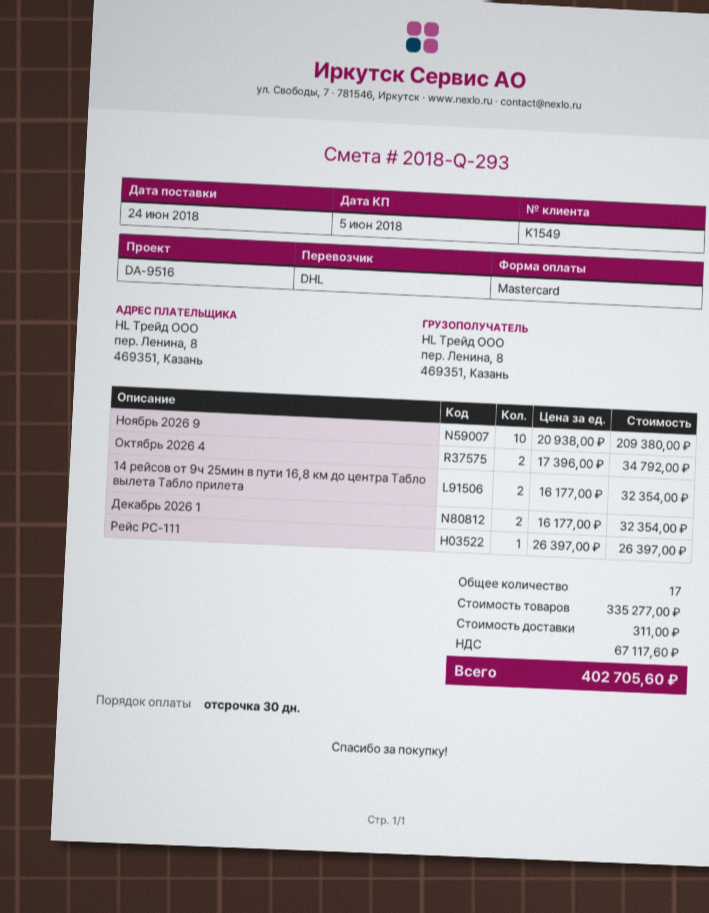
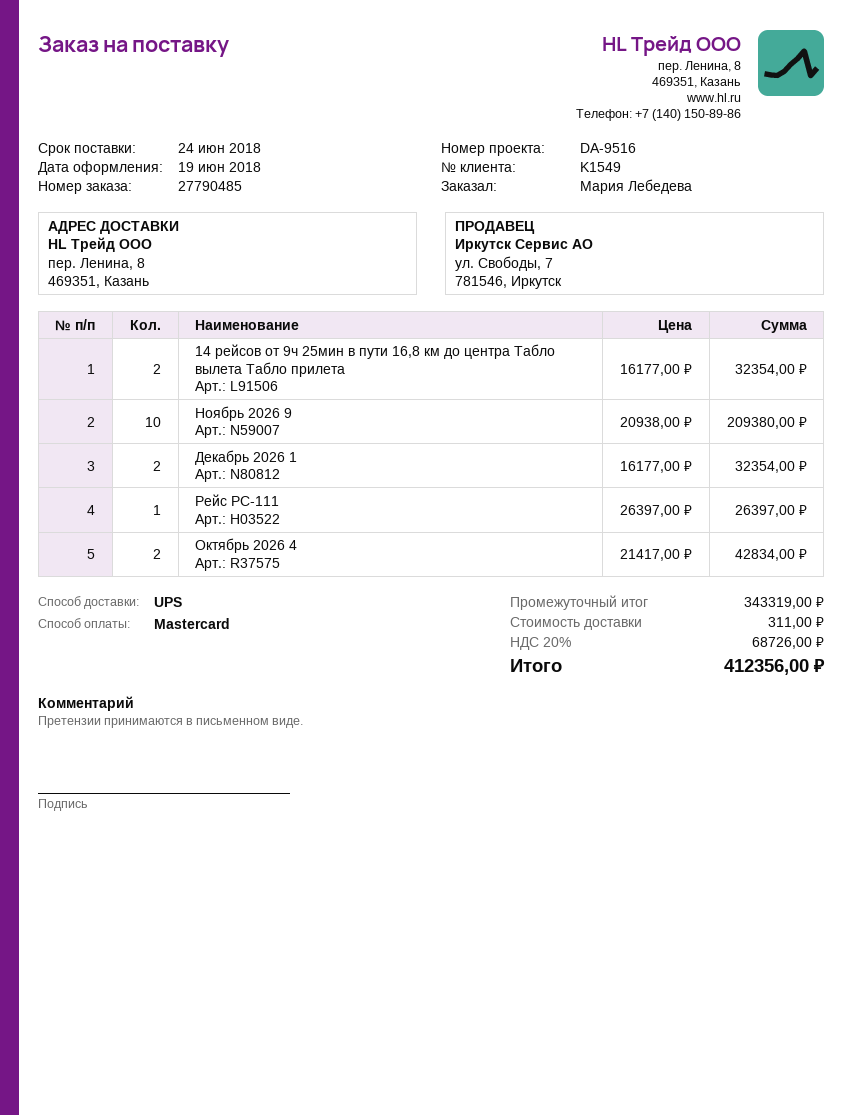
shipping method: DHL -> UPS
Октябрь 2026 4: 2 x 17396.00 = 34792.00 -> 2 x 21417.00 = 42834.00
subtotal: 335277.00 -> 343319.00
tax: 67117.60 -> 68726.00
total: 402705.60 -> 412356.00

